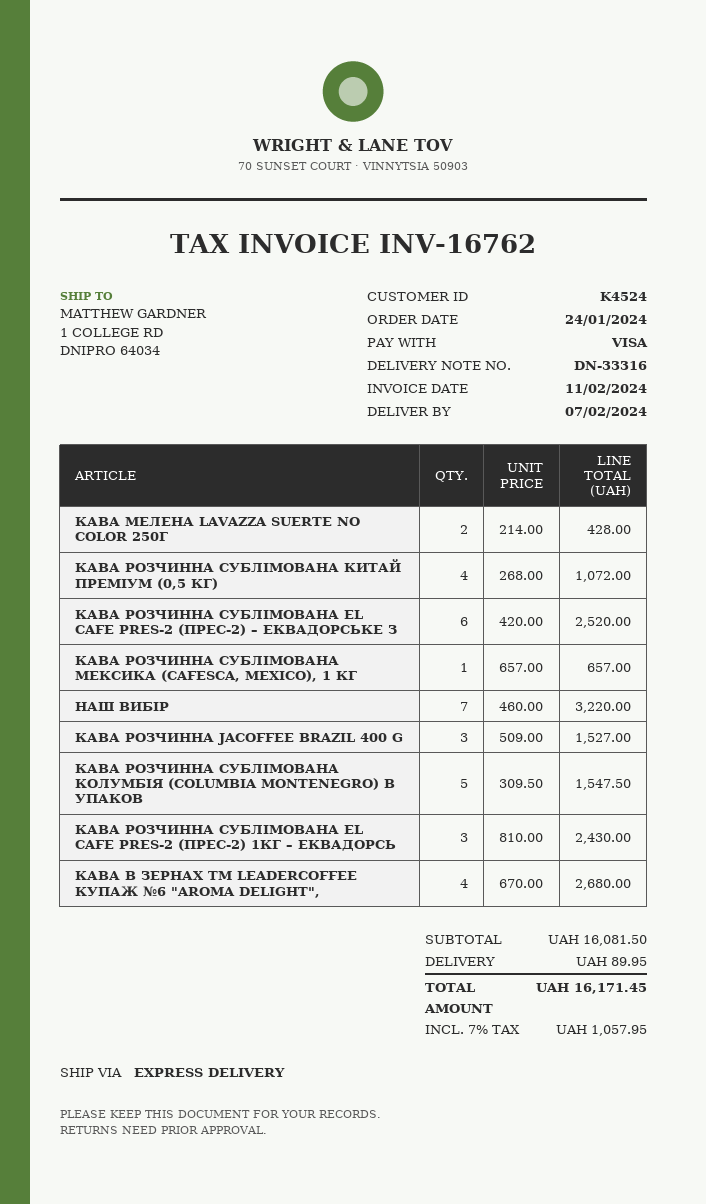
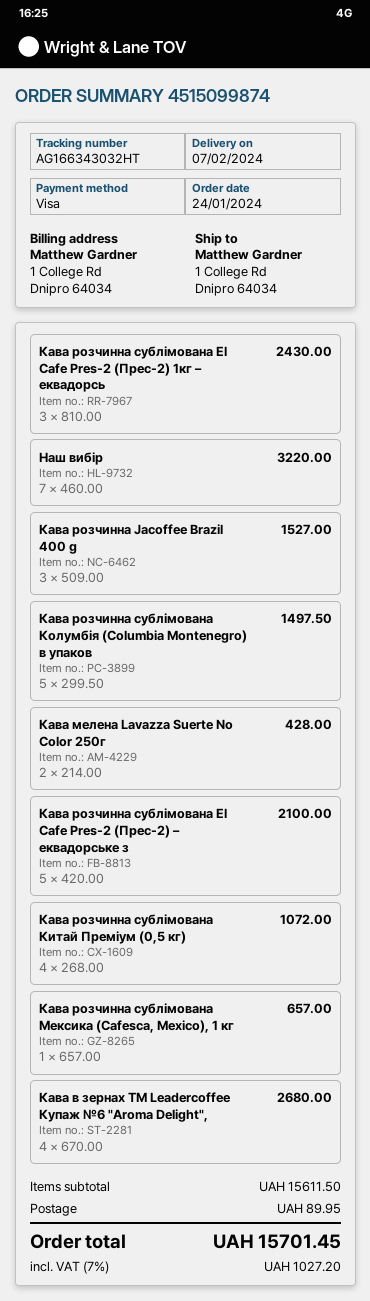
КАВА РОЗЧИННА СУБЛІМОВАНА EL CAFE PRES-2 (ПРЕС-2) – ЕКВАДОРСЬКЕ З: 6 x 420.00 = 2520.00 -> 5 x 420.00 = 2100.00
КАВА РОЗЧИННА СУБЛІМОВАНА КОЛУМБІЯ (COLUMBIA MONTENEGRO) В УПАКОВ: 5 x 309.50 = 1547.50 -> 5 x 299.50 = 1497.50
subtotal: 16081.50 -> 15611.50
tax: 7% = 1057.95 -> 7% = 1027.20
total: 16171.45 -> 15701.45

